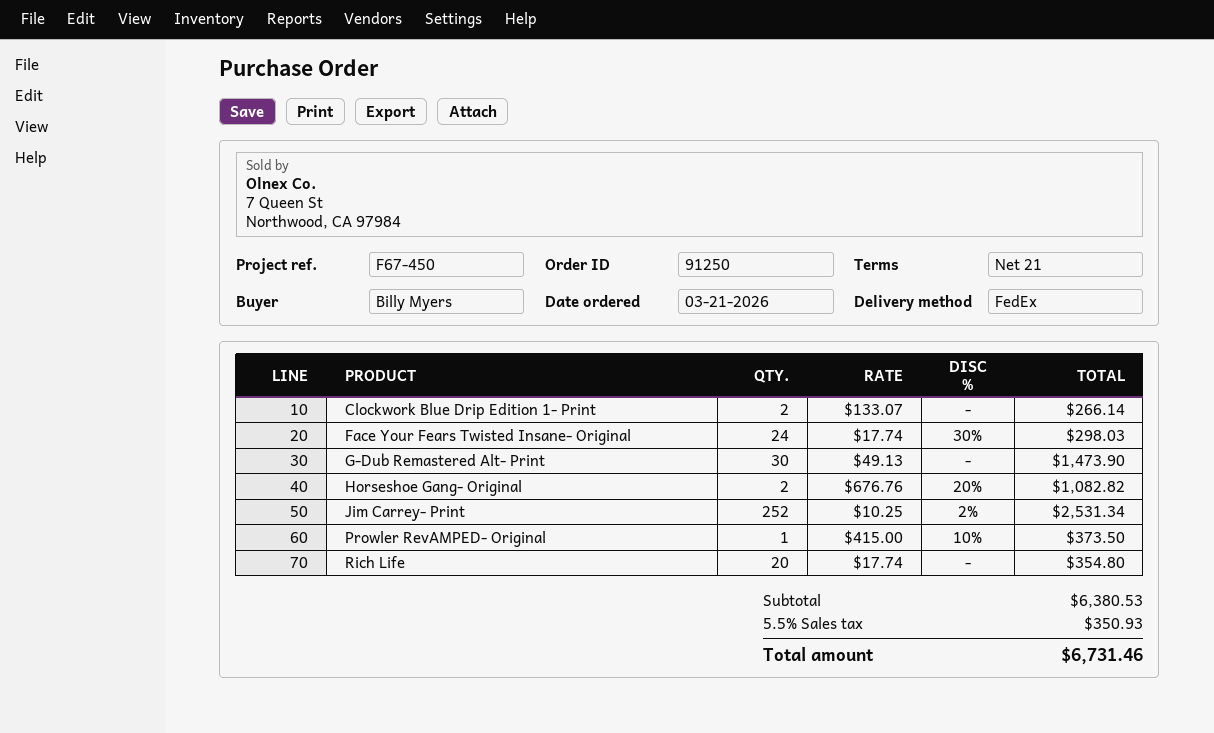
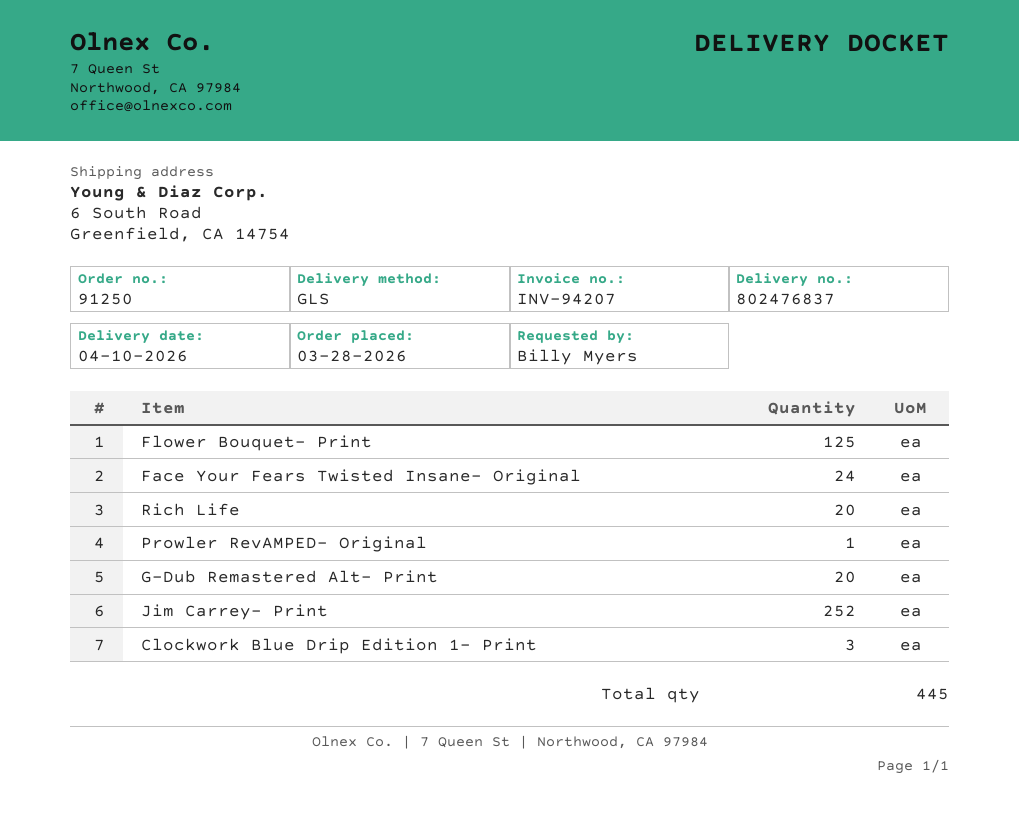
order date: 2026-03-21 -> 2026-03-28
shipping method: FedEx -> GLS
Clockwork Blue Drip Edition 1- Print: 2 -> 3
G-Dub Remastered Alt- Print: 30 -> 20
Horseshoe Gang- Original: 2 -> none
Flower Bouquet- Print: none -> 125

